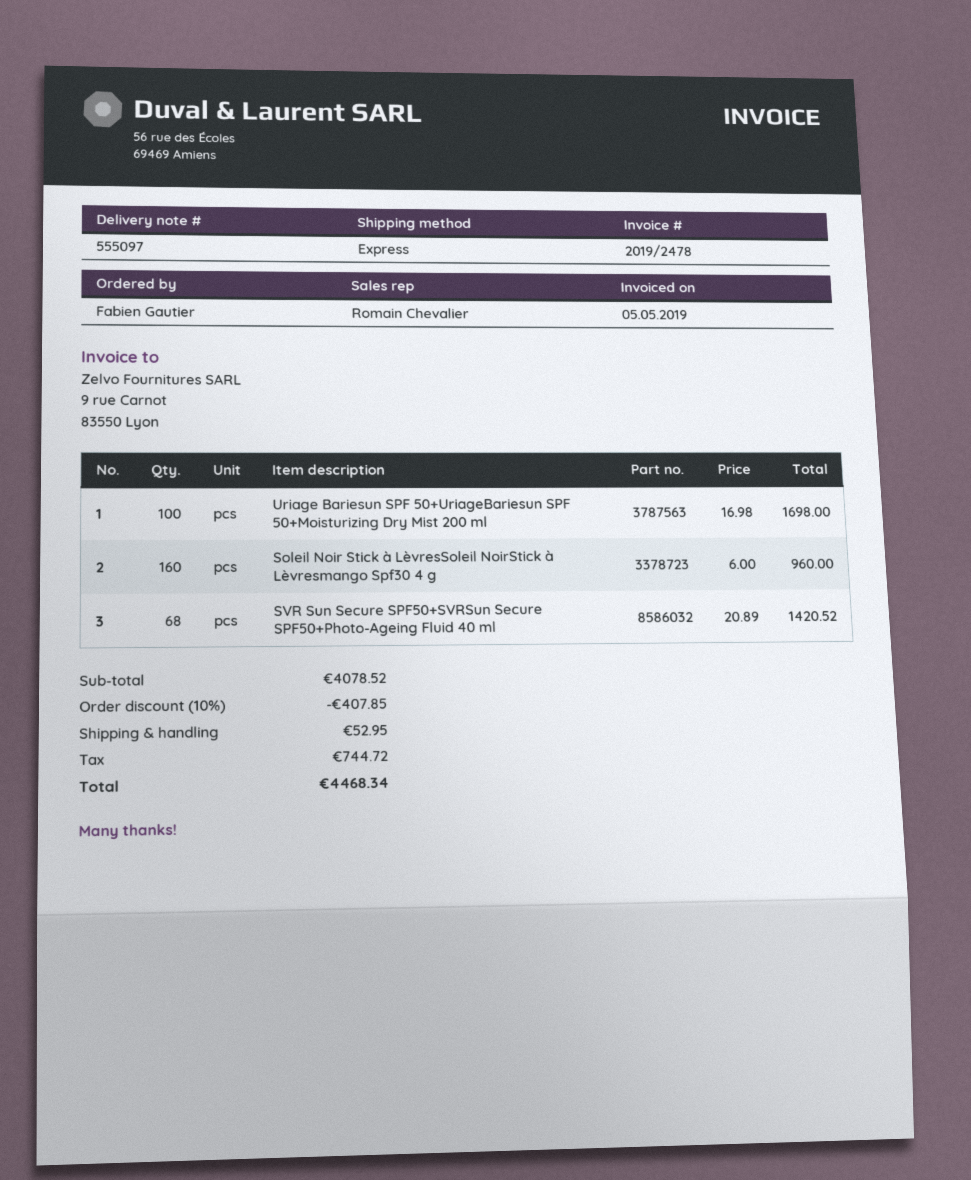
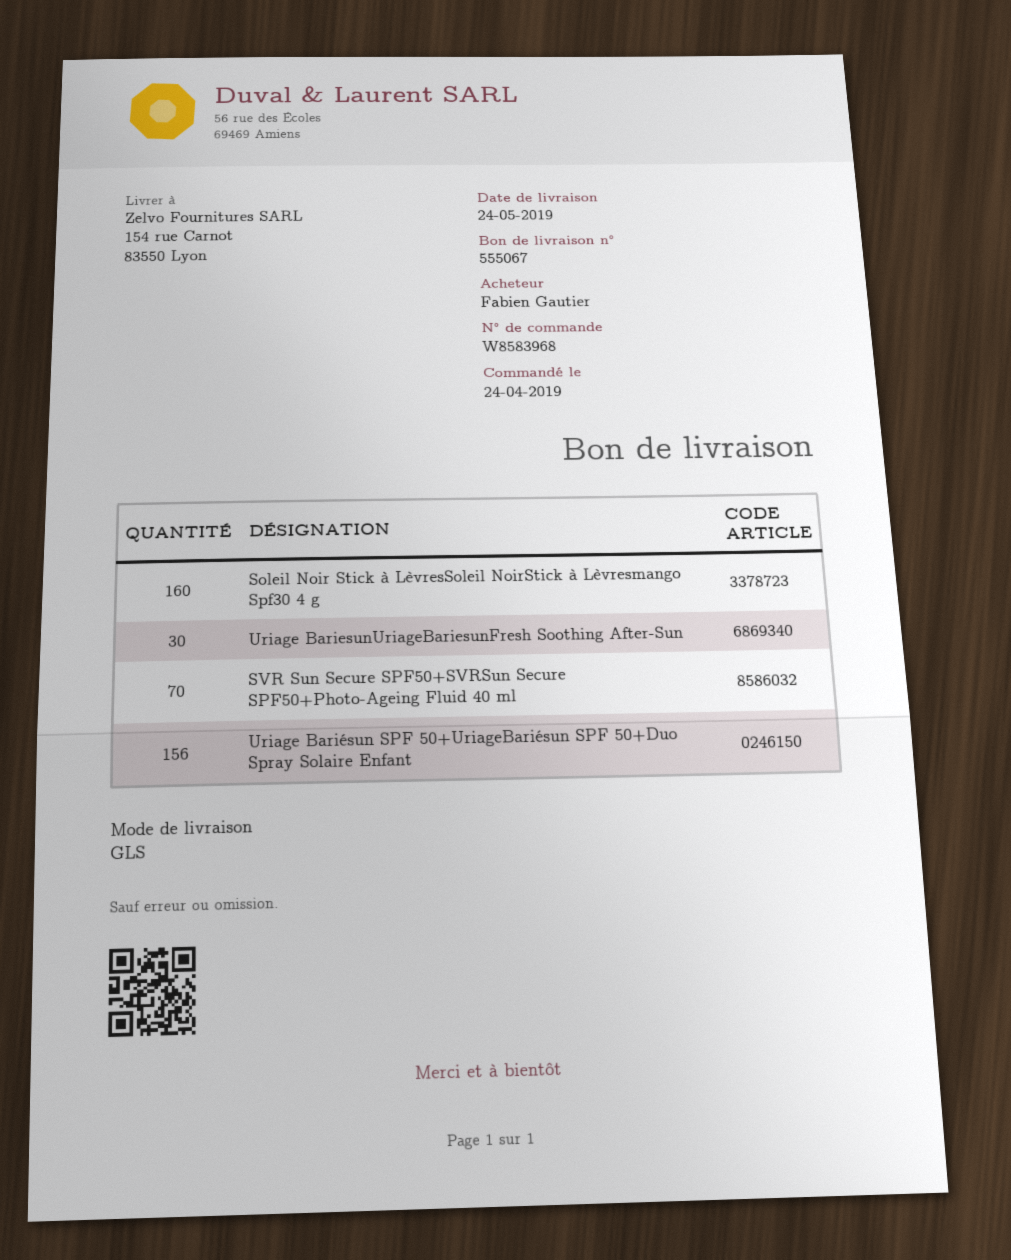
delivery note number: 555097 -> 555067
shipping method: express -> GLS
Uriage Bariesun SPF 50+UriageBariesun SPF 50+Moisturizing Dry Mist 200 ml: 100 -> none
SVR Sun Secure SPF50+SVRSun Secure SPF50+Photo-Ageing Fluid 40 ml: 68 -> 70
Uriage BariesunUriageBariesunFresh Soothing After-Sun: none -> 30
Uriage Bariésun SPF 50+UriageBariésun SPF 50+Duo Spray Solaire Enfant: none -> 156

